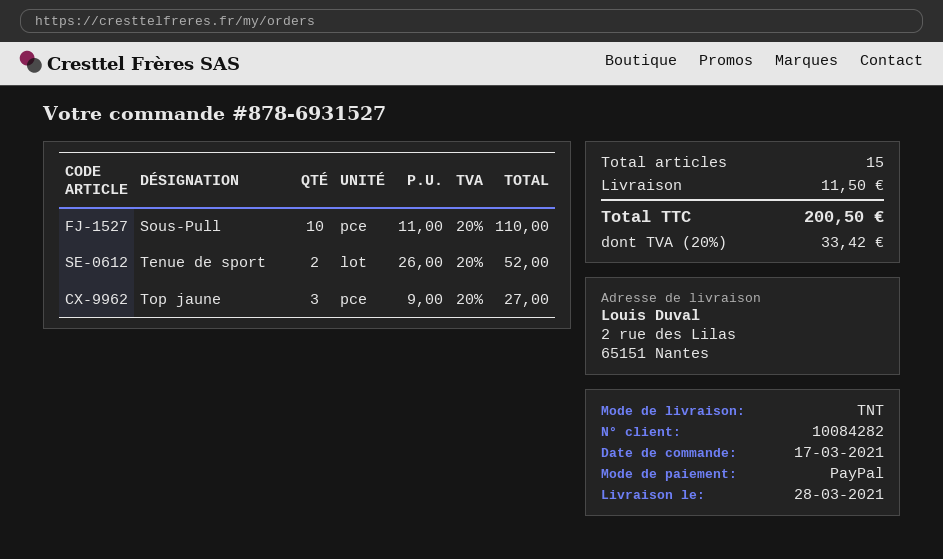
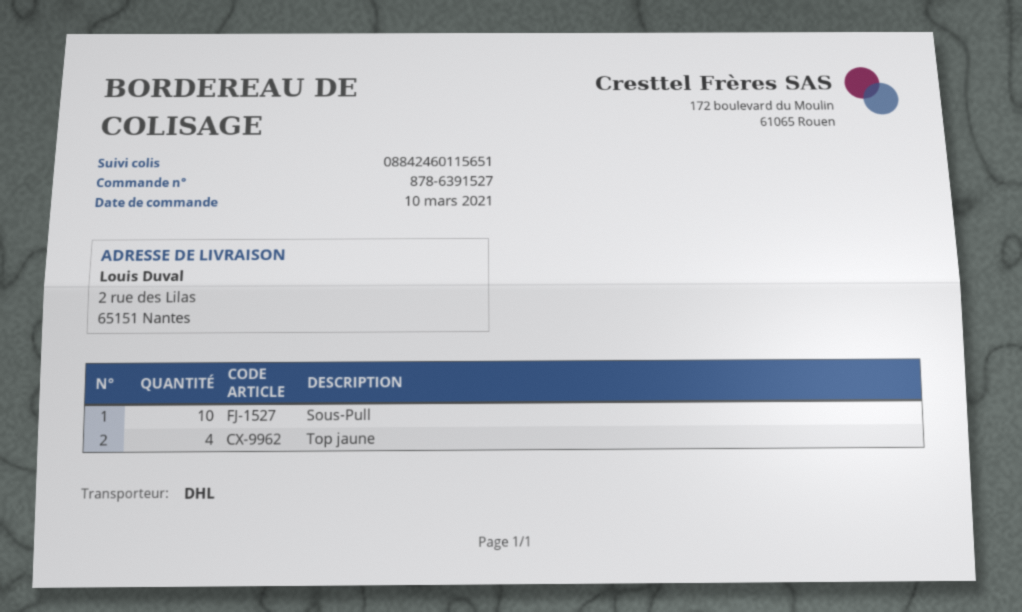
order number: 878-6931527 -> 878-6391527
order date: 2021-03-17 -> 2021-03-10
shipping method: TNT -> DHL
Tenue de sport: 2 -> none
Top jaune: 3 -> 4

